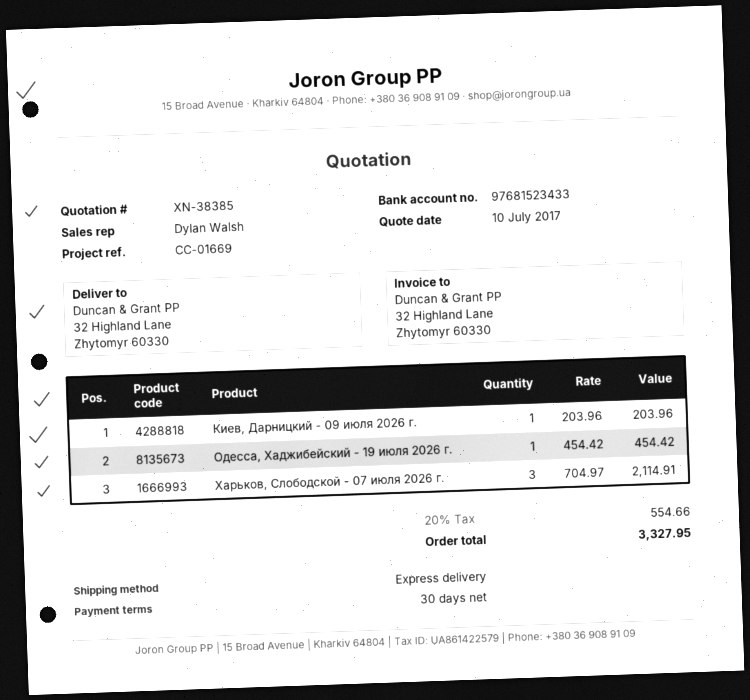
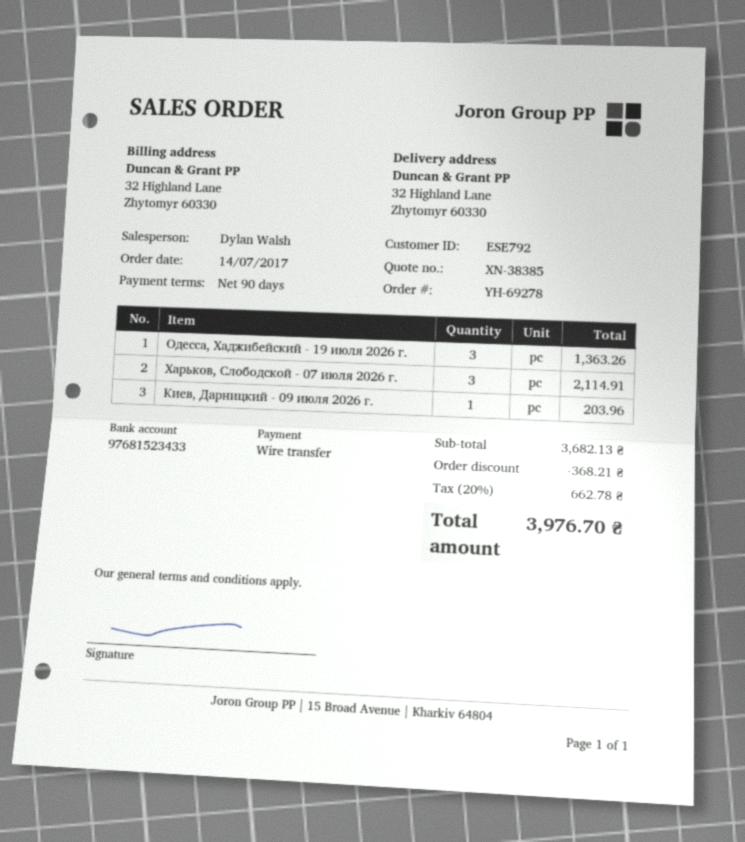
payment terms: 30 days -> 90 days
Одесса, Хаджибейский - 19 июля 2026 г.: 1 for 454.42 -> 3 for 1363.26
discount: none -> 368.21
tax: 20% = 554.66 -> 20% = 662.78
total: 3327.95 -> 3976.70

